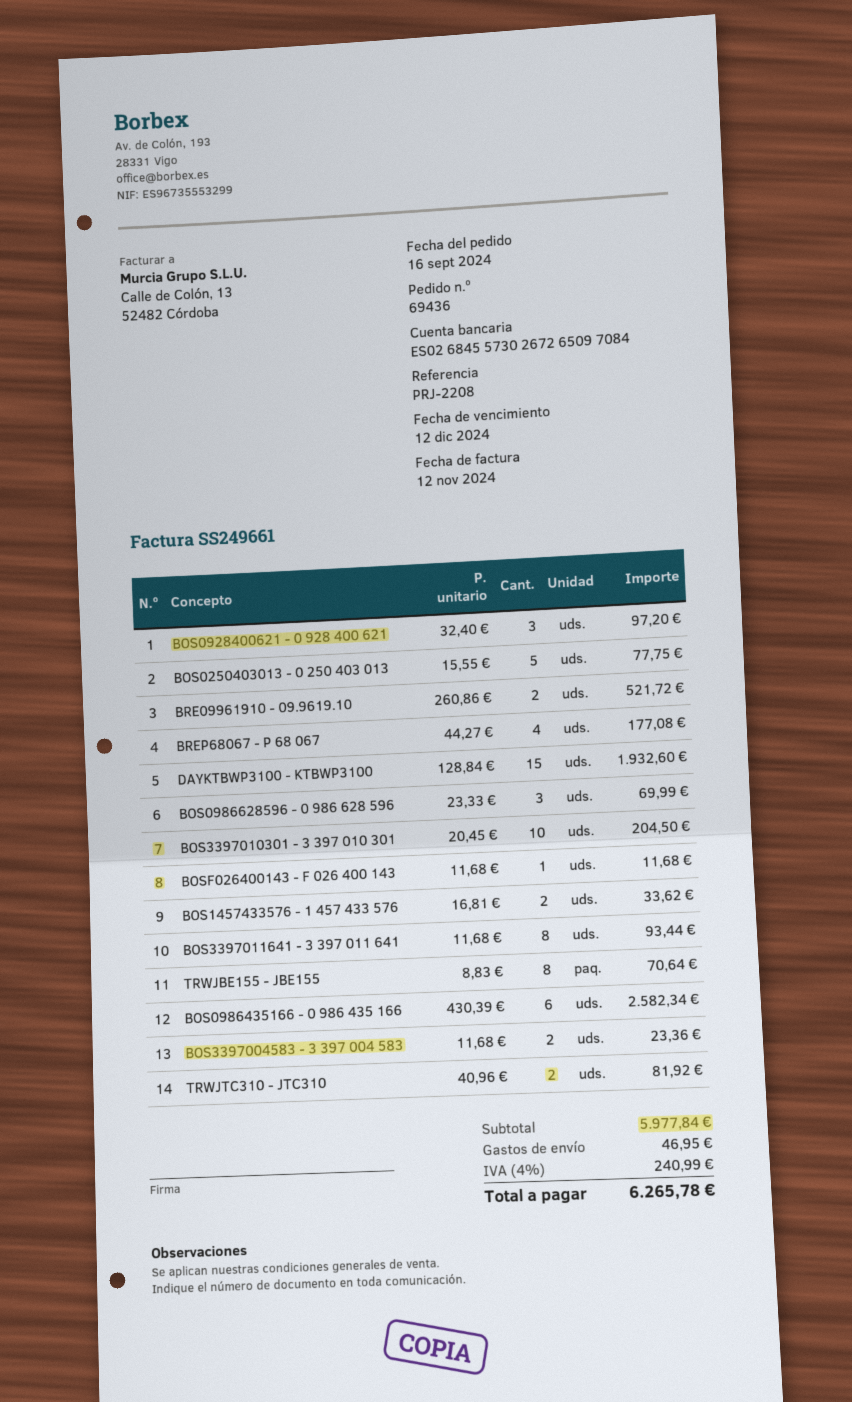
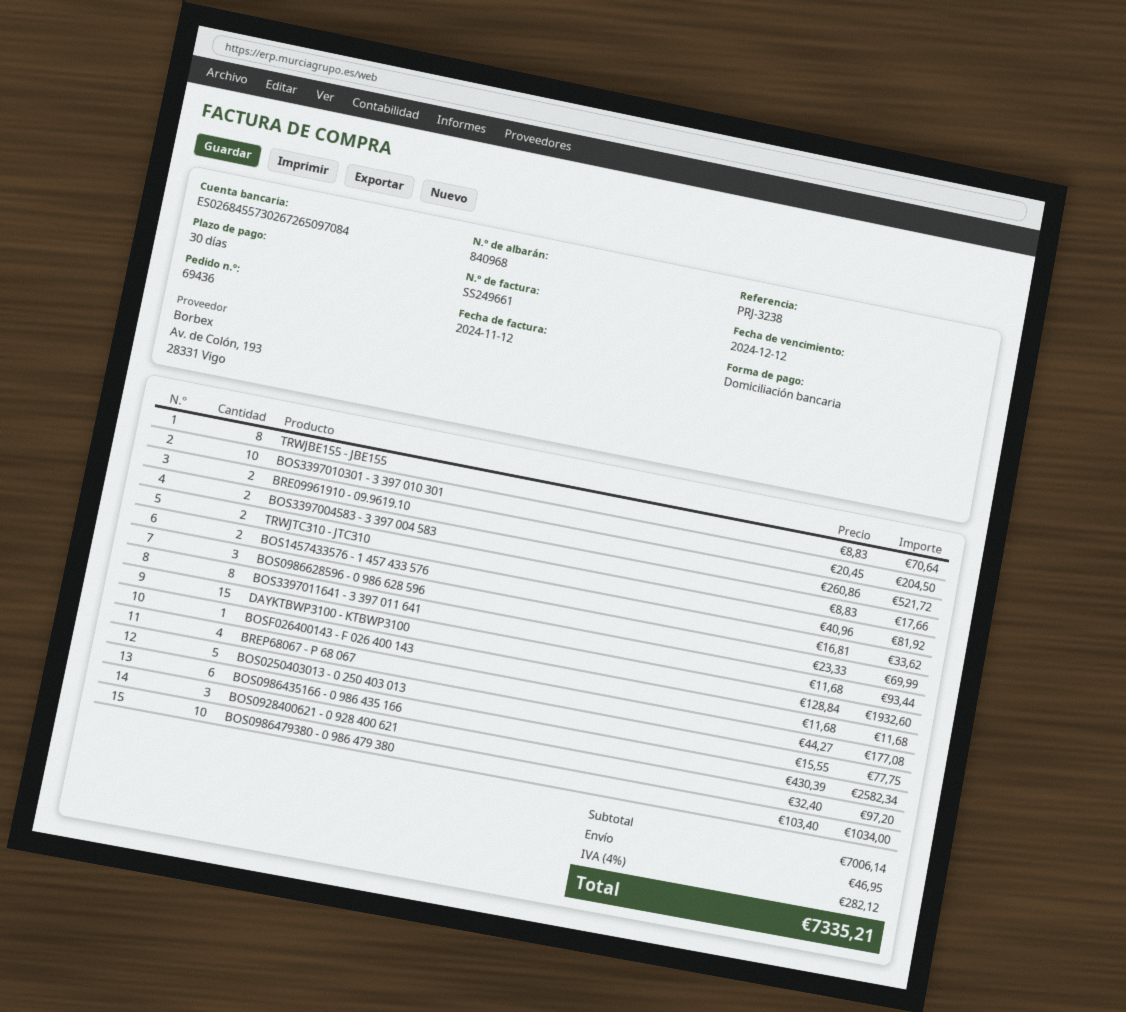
reference: PRJ-2208 -> PRJ-3238
BOS3397004583 - 3 397 004 583: 2 x 11.68 = 23.36 -> 2 x 8.83 = 17.66
BOS0986479380 - 0 986 479 380: none -> 10 x 103.40 = 1034.00
subtotal: 5977.84 -> 7006.14
tax: 4% = 240.99 -> 4% = 282.12
total: 6265.78 -> 7335.21

